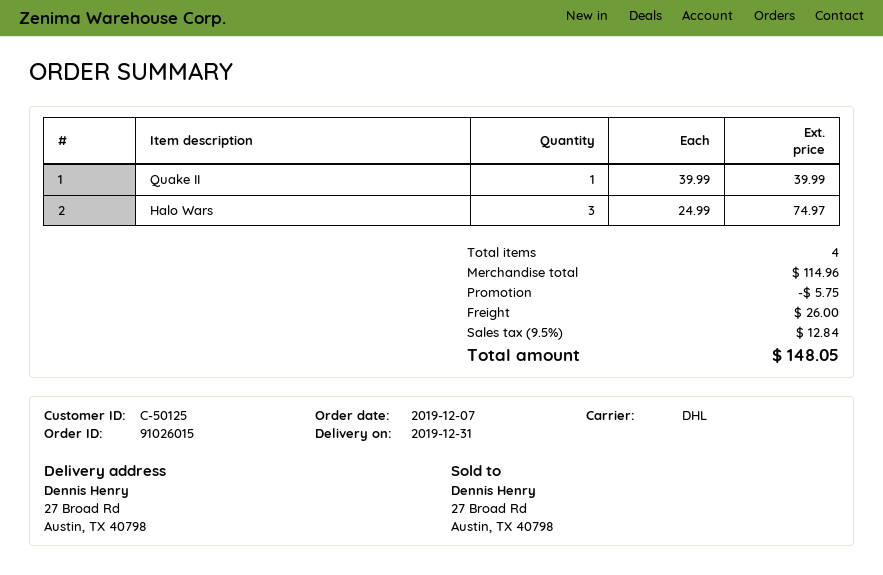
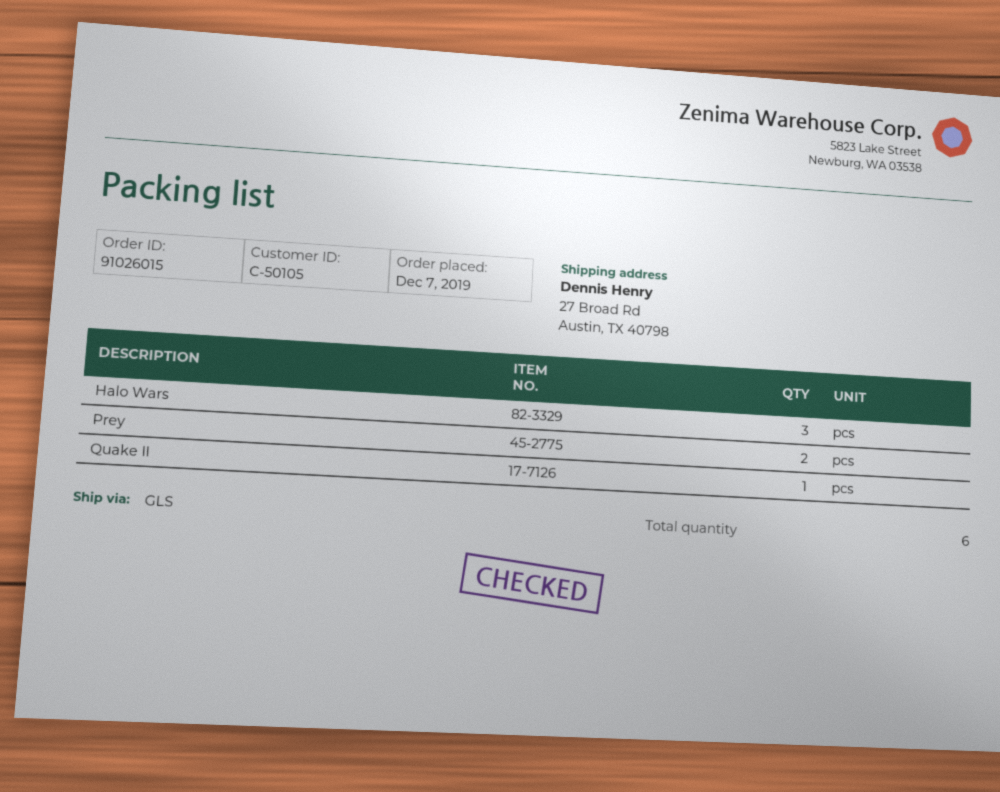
customer number: C-50125 -> C-50105
shipping method: DHL -> GLS
Prey: none -> 2
total quantity: 4 -> 6

